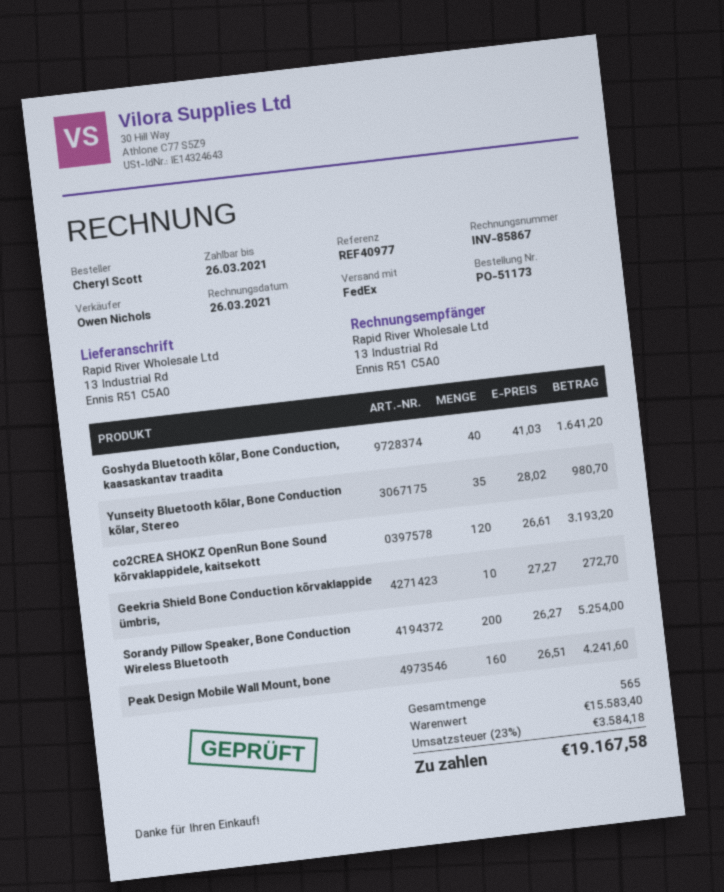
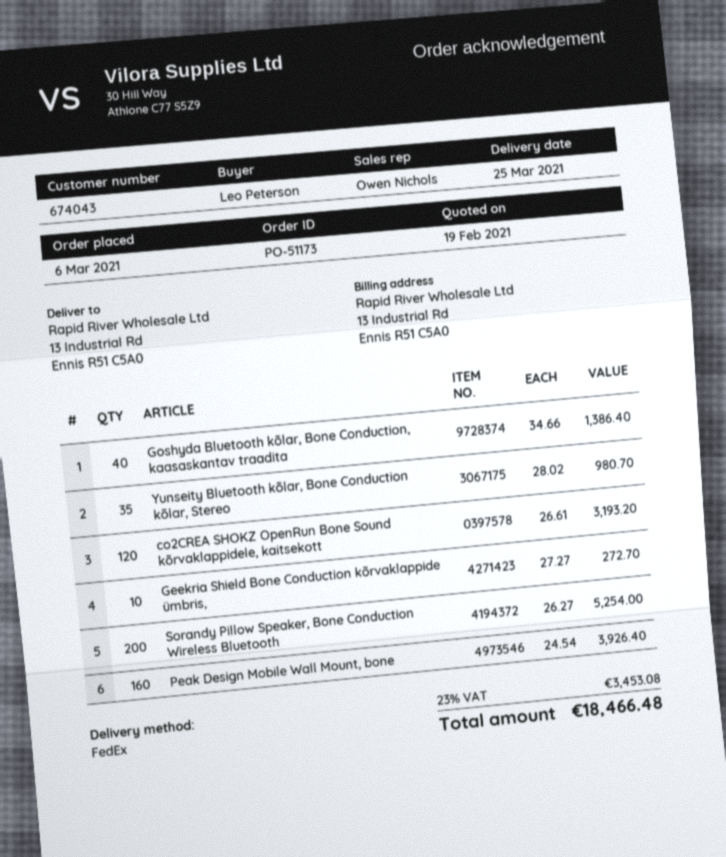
ordered by: Cheryl Scott -> Leo Peterson
Goshyda Bluetooth kõlar, Bone Conduction, kaasaskantav traadita: 40 x 41.03 = 1641.20 -> 40 x 34.66 = 1386.40
Peak Design Mobile Wall Mount, bone: 160 x 26.51 = 4241.60 -> 160 x 24.54 = 3926.40
tax: 23% = 3584.18 -> 23% = 3453.08
total: 19167.58 -> 18466.48

